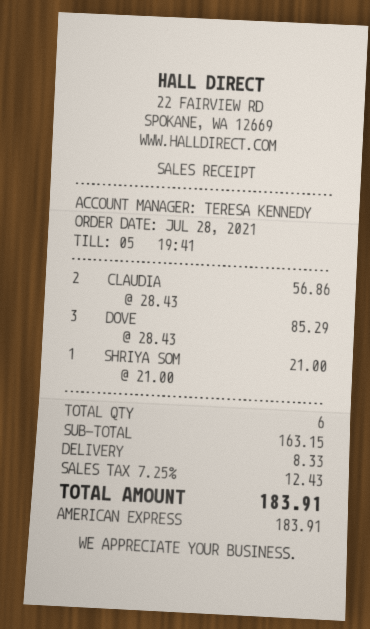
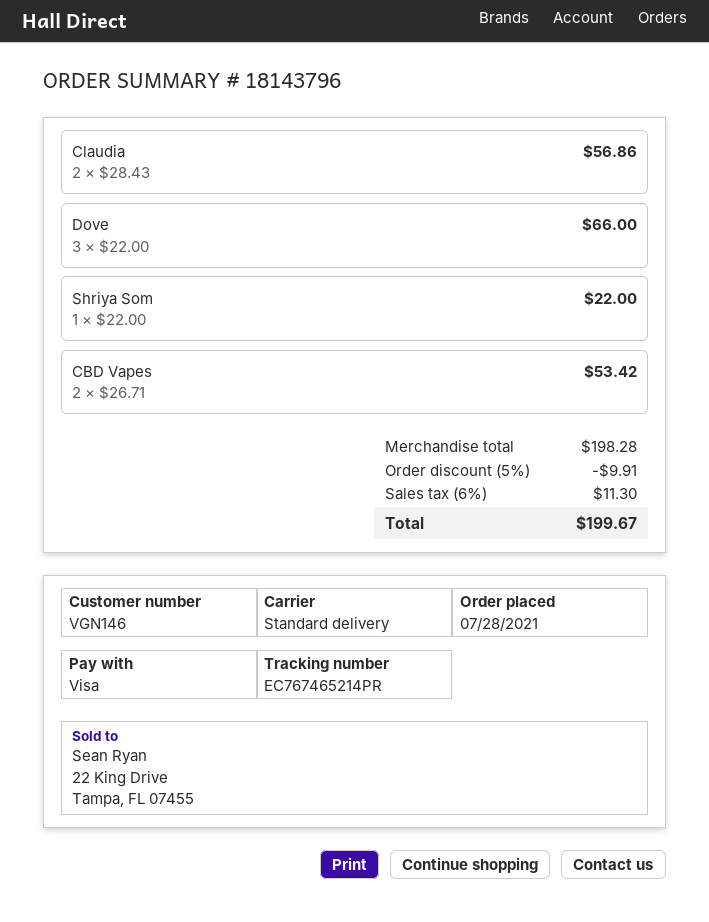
payment method: American Express -> Visa
DOVE: 3 x 28.43 = 85.29 -> 3 x 22.00 = 66.00
SHRIYA SOM: 1 x 21.00 = 21.00 -> 1 x 22.00 = 22.00
CBD Vapes: none -> 2 x 26.71 = 53.42
subtotal: 163.15 -> 198.28
discount: none -> 5% = 9.91
shipping: 8.33 -> none
tax: 7.25% = 12.43 -> 6% = 11.30
total: 183.91 -> 199.67

